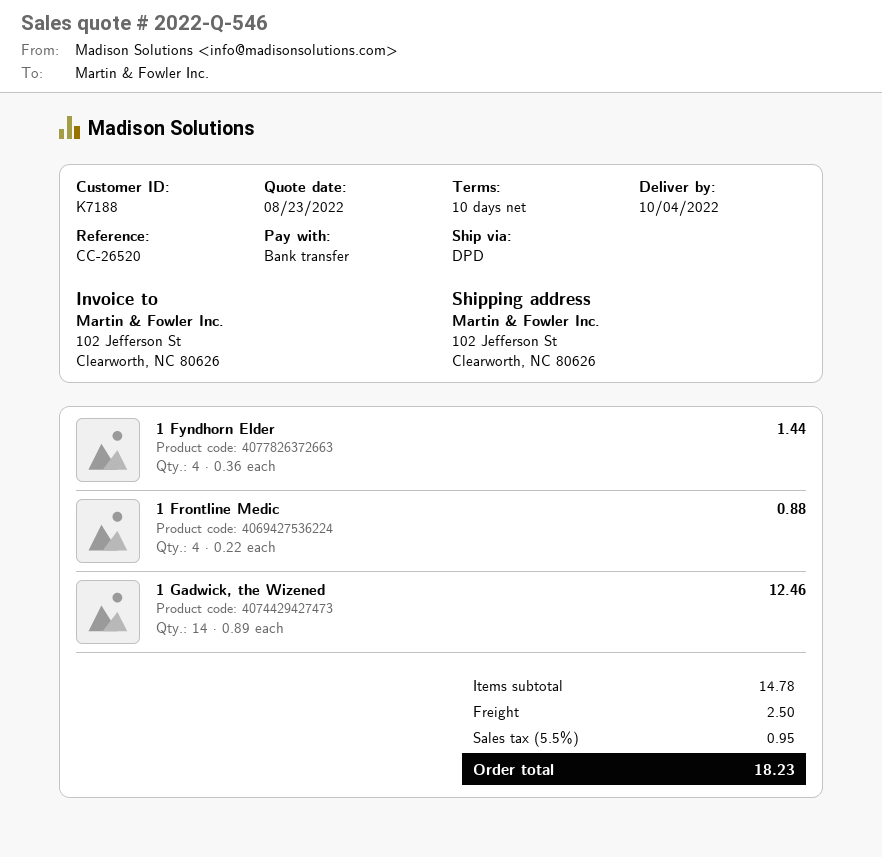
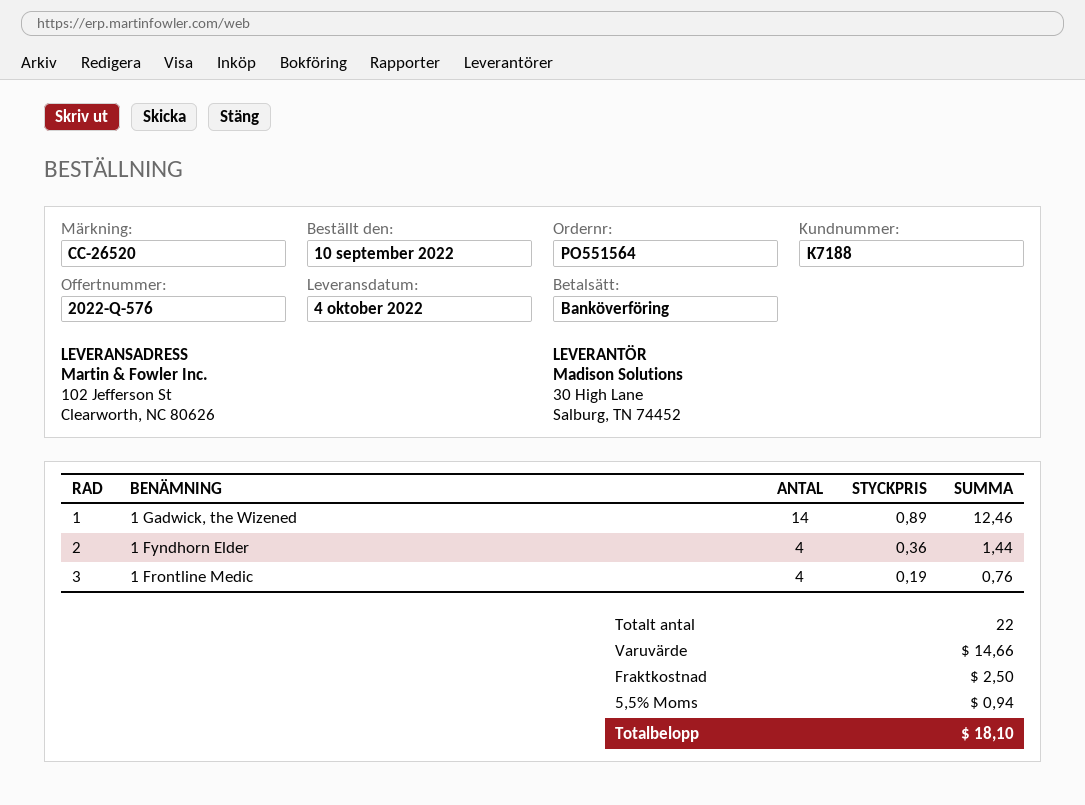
quote number: 2022-Q-546 -> 2022-Q-576
1 Frontline Medic: 4 x 0.22 = 0.88 -> 4 x 0.19 = 0.76
subtotal: 14.78 -> 14.66
tax: 5.5% = 0.95 -> 5.5% = 0.94
total: 18.23 -> 18.10

